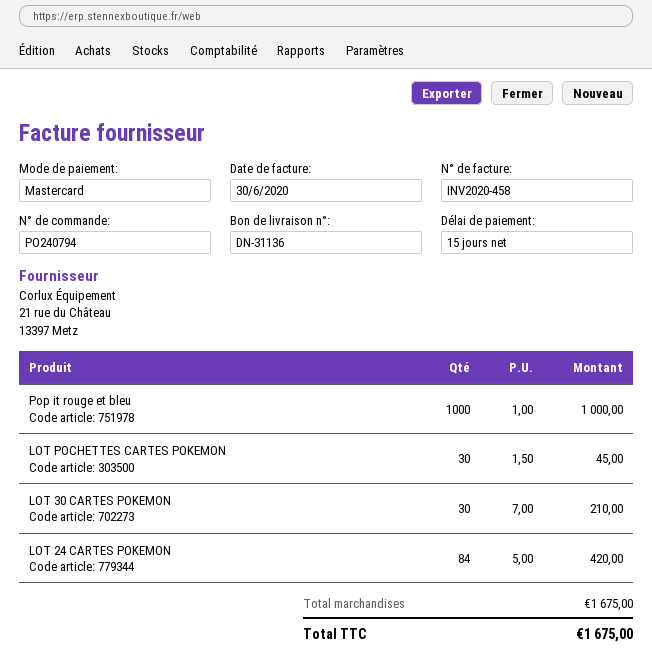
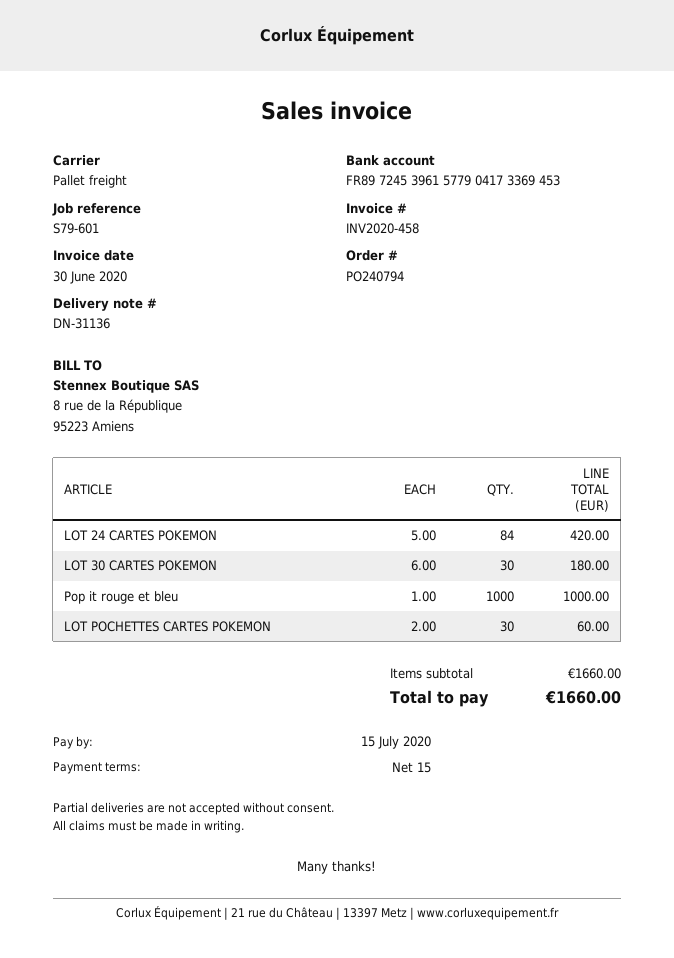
LOT POCHETTES CARTES POKEMON: 30 x 1.50 = 45.00 -> 30 x 2.00 = 60.00
LOT 30 CARTES POKEMON: 30 x 7.00 = 210.00 -> 30 x 6.00 = 180.00
subtotal: 1675.00 -> 1660.00
total: 1675.00 -> 1660.00

